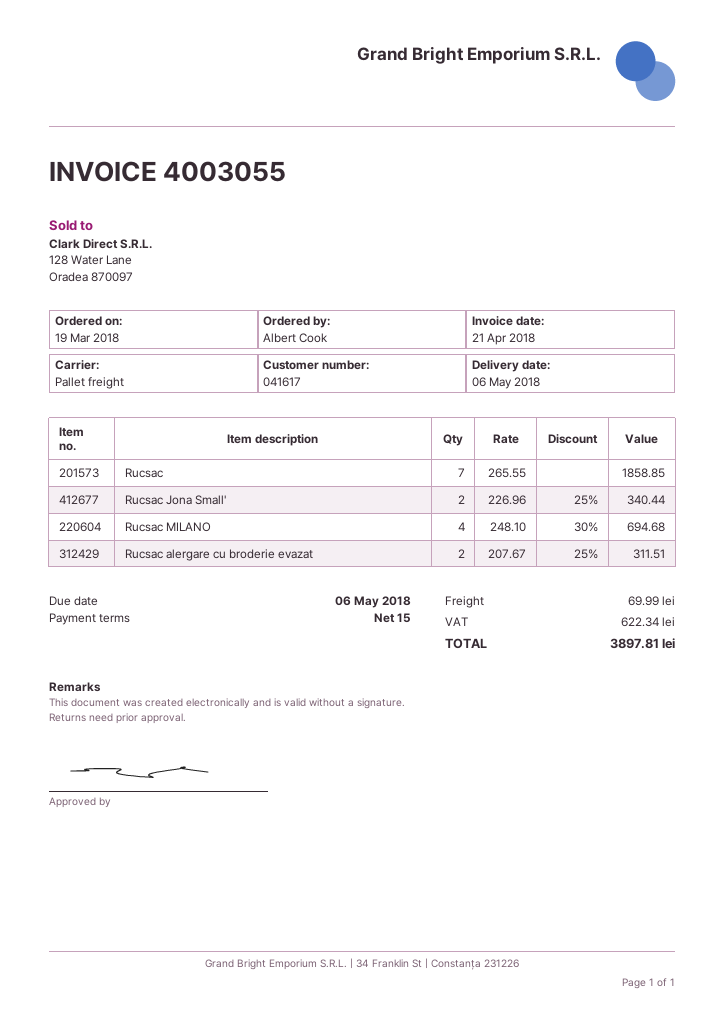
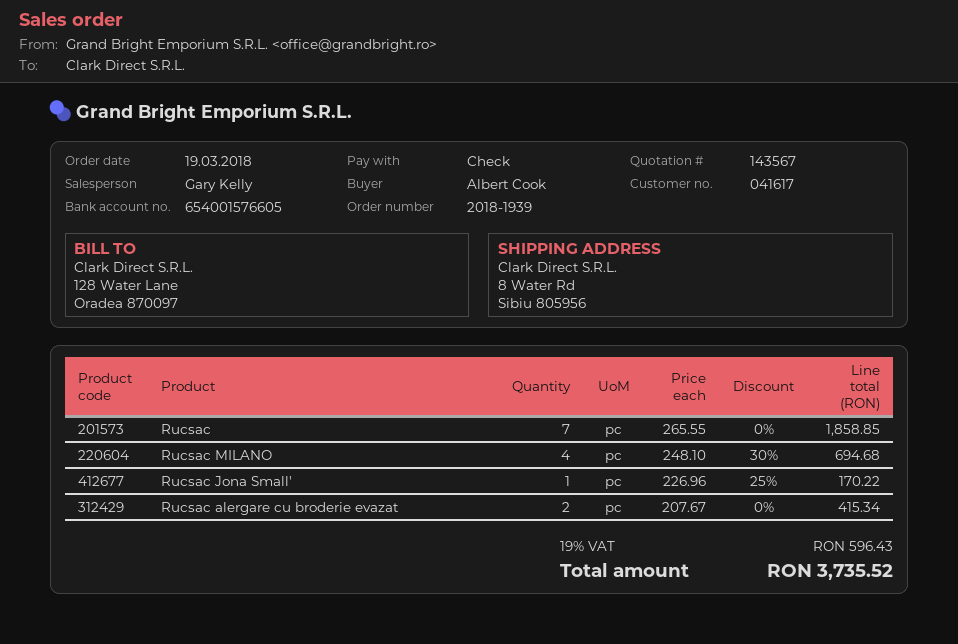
Rucsac Jona Small': 2 x 226.96 - 25% = 340.44 -> 1 x 226.96 - 25% = 170.22
Rucsac alergare cu broderie evazat: 2 x 207.67 - 25% = 311.51 -> 2 x 207.67 = 415.34
shipping: 69.99 -> none
tax: 622.34 -> 596.43
total: 3897.81 -> 3735.52

